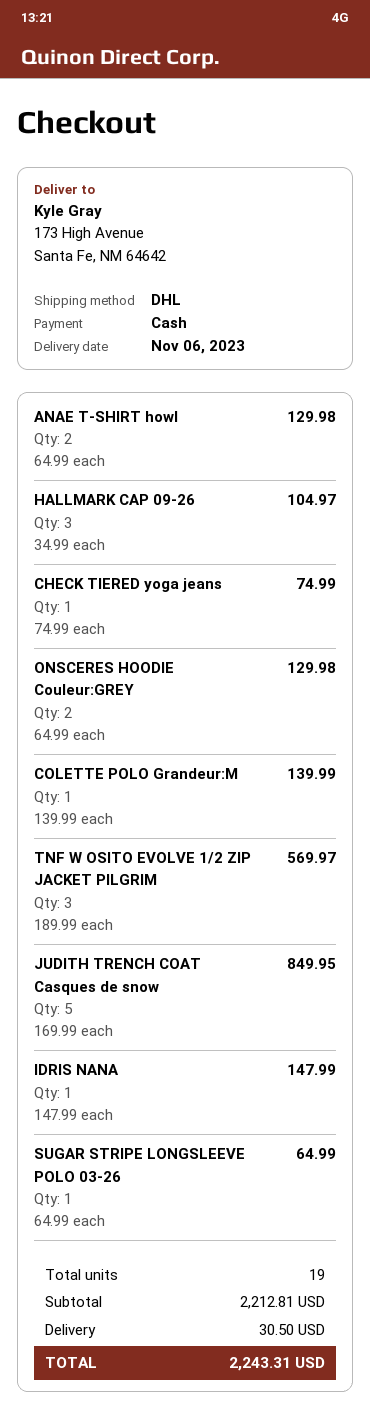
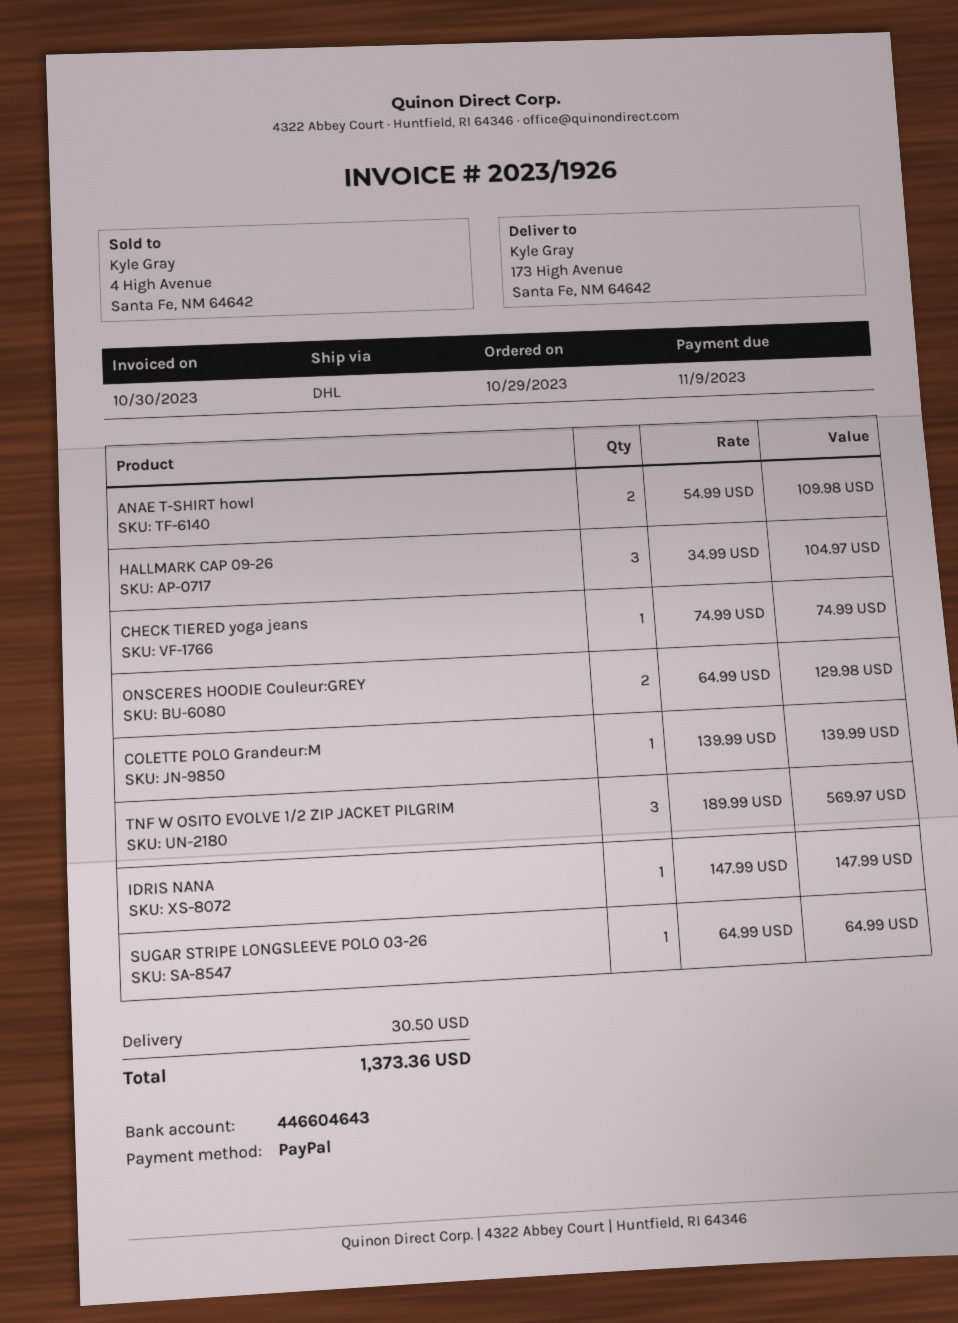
payment method: cash -> PayPal
ANAE T-SHIRT howl: 2 x 64.99 = 129.98 -> 2 x 54.99 = 109.98
JUDITH TRENCH COAT Casques de snow: 5 x 169.99 = 849.95 -> none
total: 2243.31 -> 1373.36

